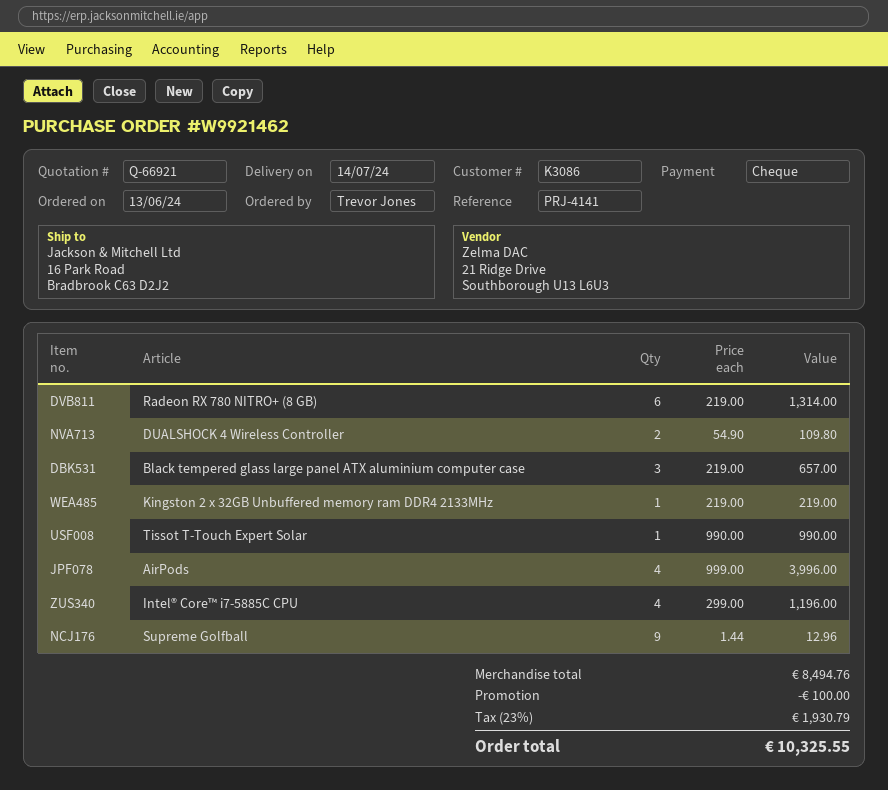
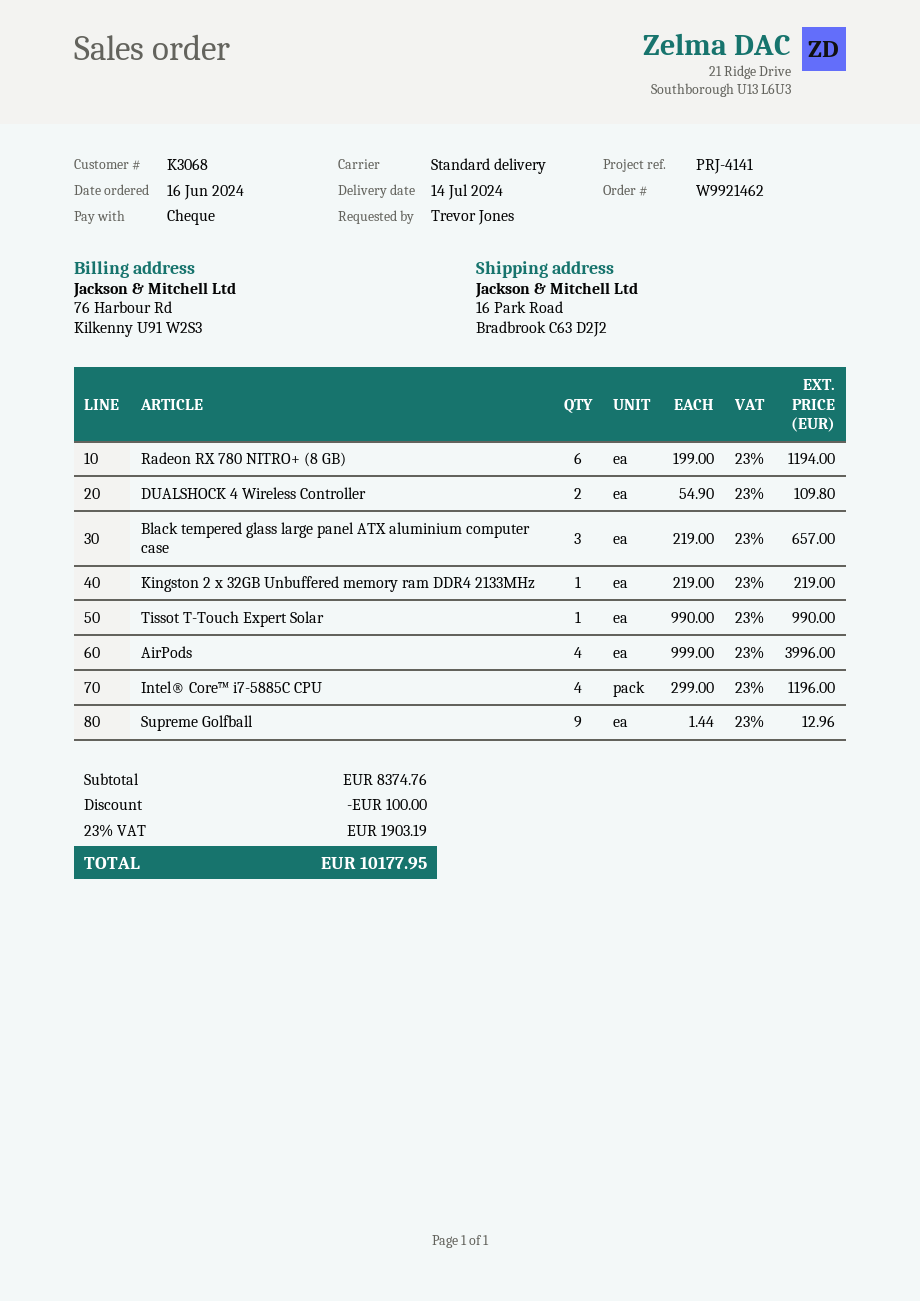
order date: 2024-06-13 -> 2024-06-16
customer number: K3086 -> K3068
Radeon RX 780 NITRO+ (8 GB): 6 x 219.00 = 1314.00 -> 6 x 199.00 = 1194.00
subtotal: 8494.76 -> 8374.76
tax: 23% = 1930.79 -> 23% = 1903.19
total: 10325.55 -> 10177.95

